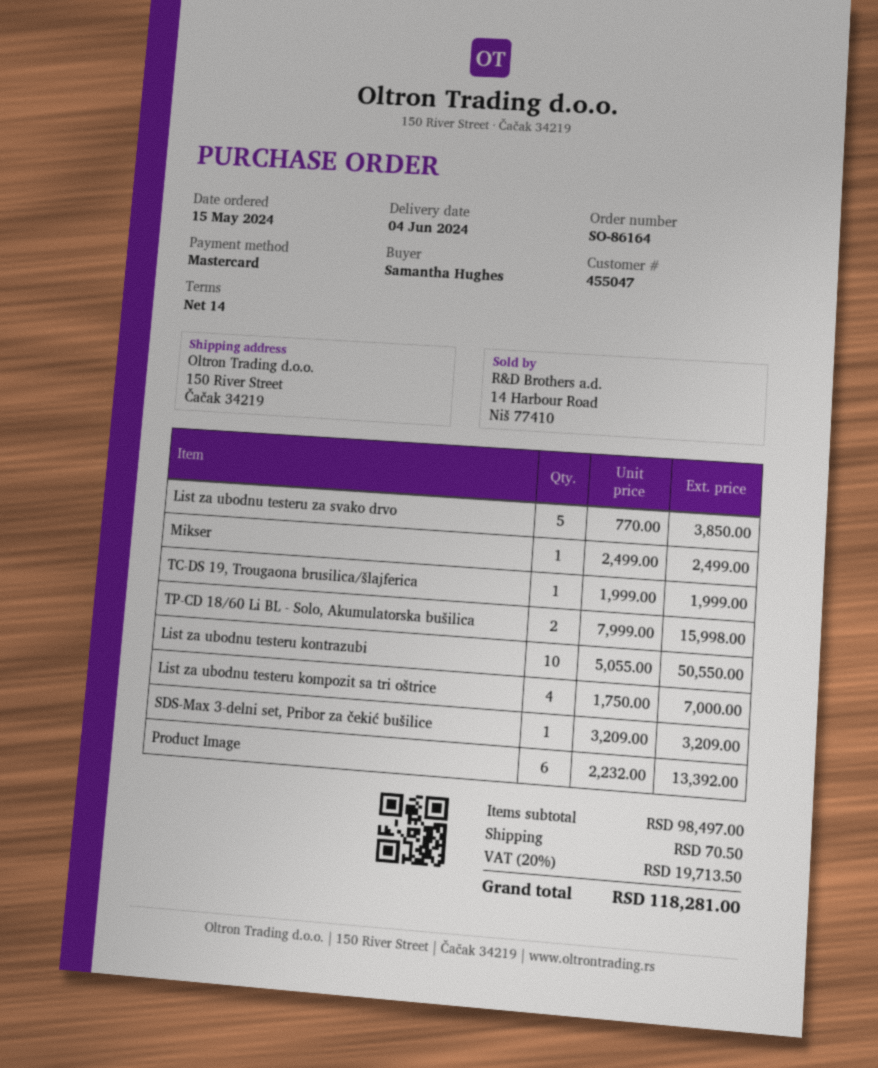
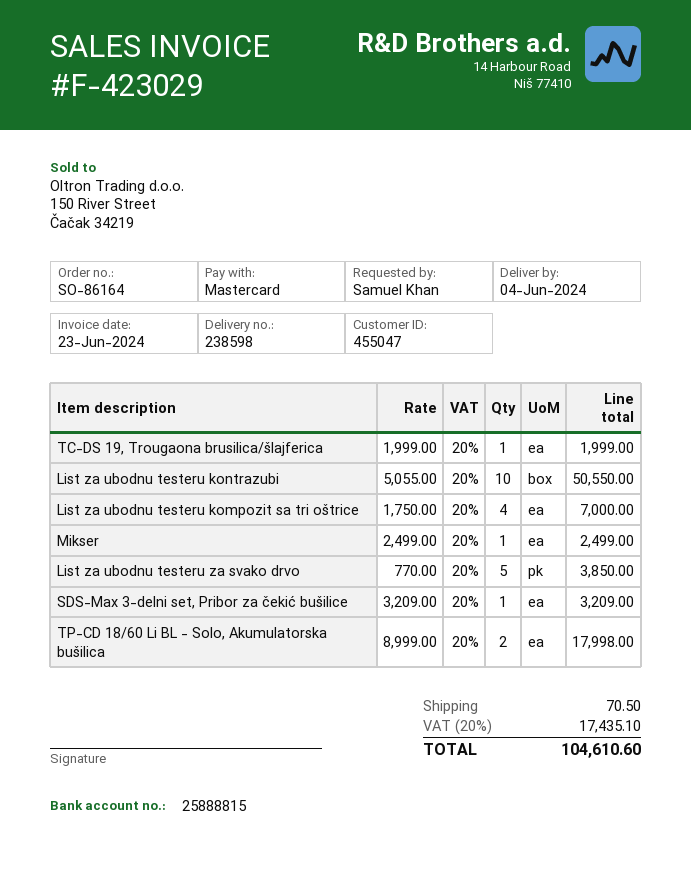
ordered by: Samantha Hughes -> Samuel Khan
TP-CD 18/60 Li BL - Solo, Akumulatorska bušilica: 2 x 7999.00 = 15998.00 -> 2 x 8999.00 = 17998.00
Product Image: 6 x 2232.00 = 13392.00 -> none
tax: 20% = 19713.50 -> 20% = 17435.10
total: 118281.00 -> 104610.60

